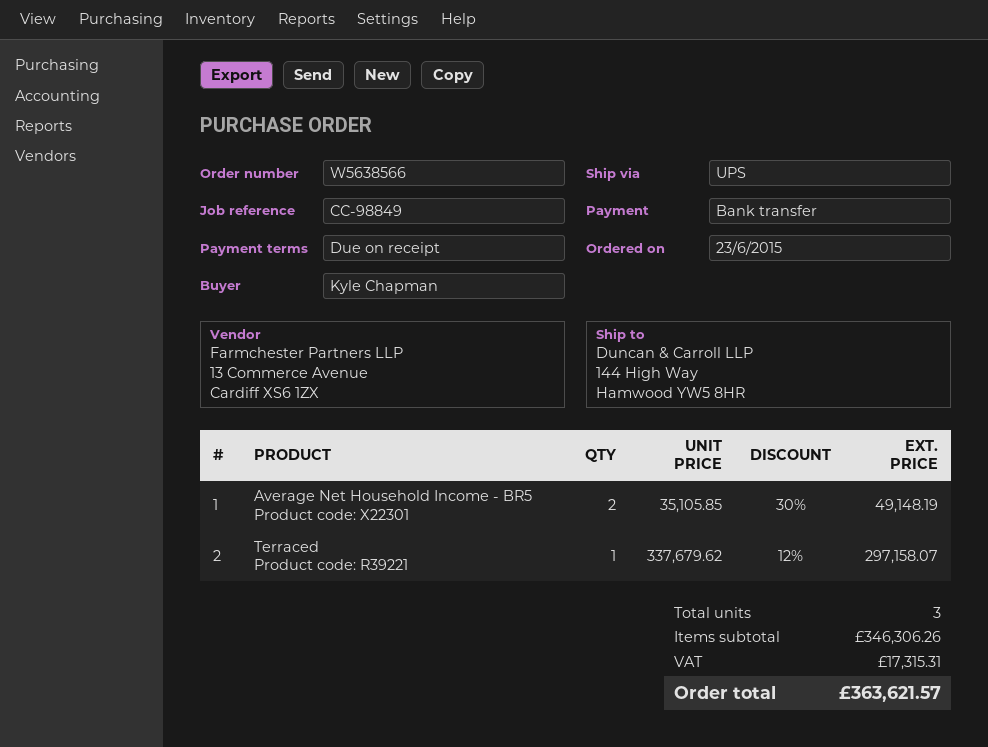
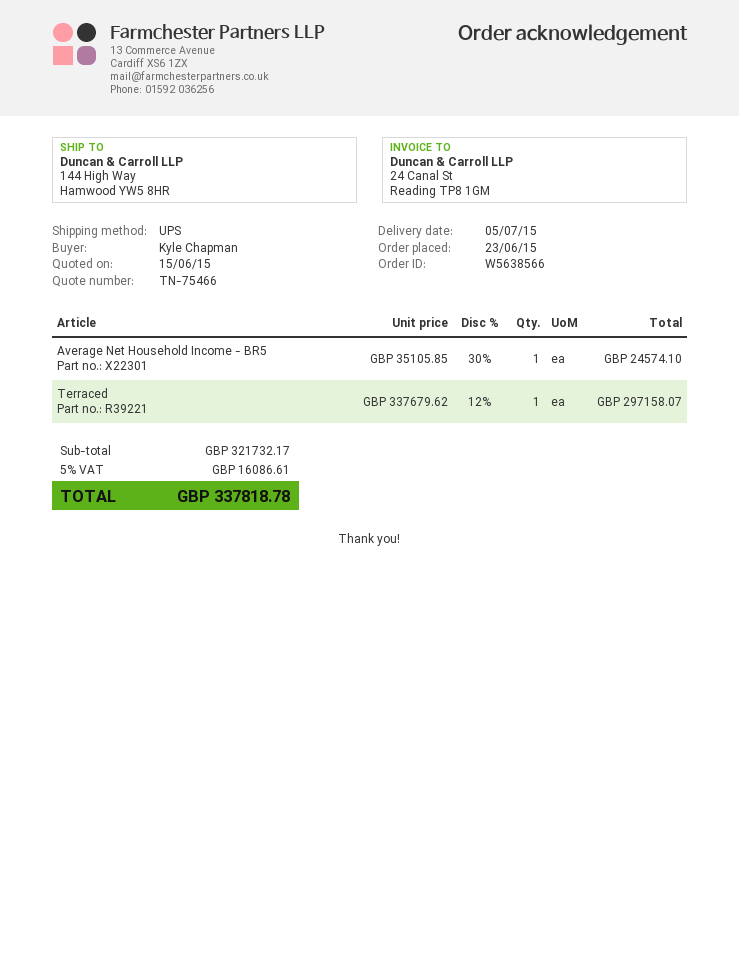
Average Net Household Income - BR5: 2 x 35105.85 - 30% = 49148.19 -> 1 x 35105.85 - 30% = 24574.10
subtotal: 346306.26 -> 321732.17
tax: 17315.31 -> 16086.61
total: 363621.57 -> 337818.78

